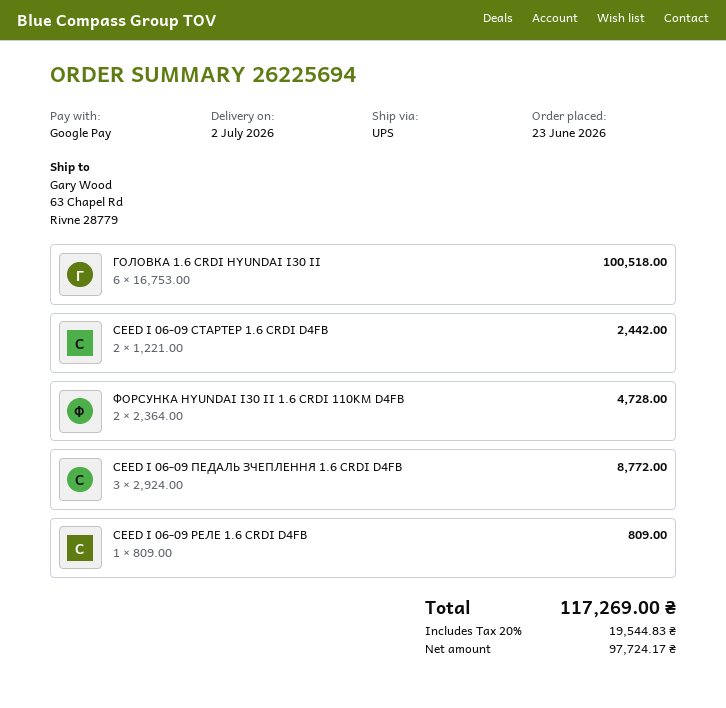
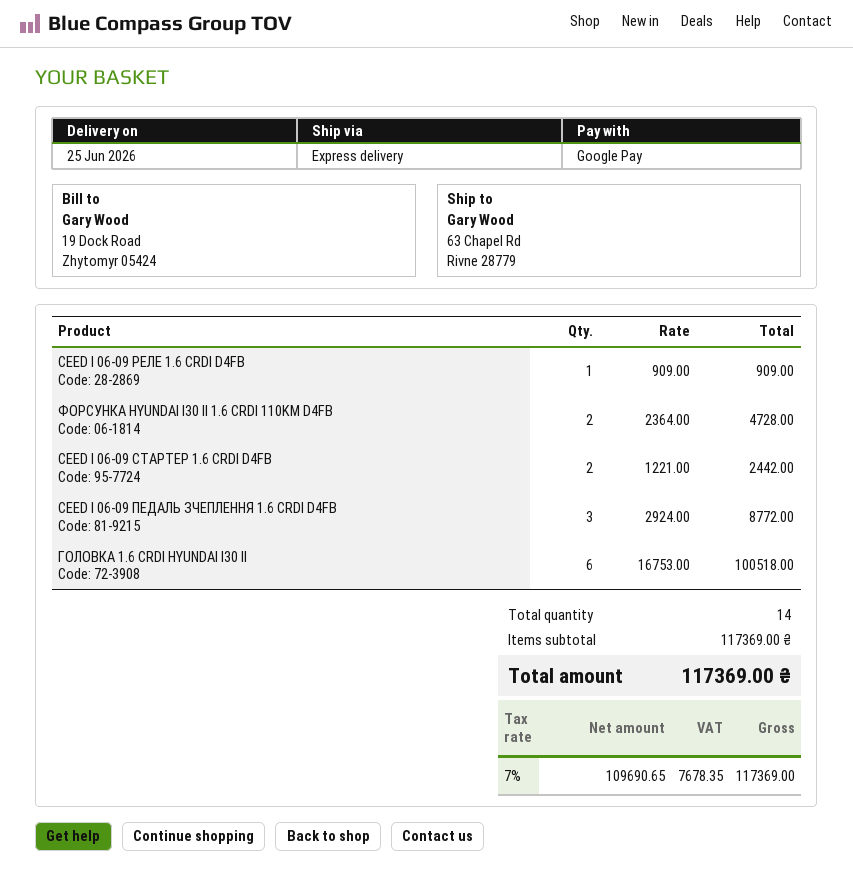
delivery date: 2026-07-02 -> 2026-06-25
shipping method: UPS -> express
CEED I 06-09 РЕЛЕ 1.6 CRDI D4FB: 1 x 809.00 = 809.00 -> 1 x 909.00 = 909.00
net: 97724.17 -> 109690.65
tax: 20% = 19544.83 -> 7% = 7678.35
total: 117269.00 -> 117369.00

